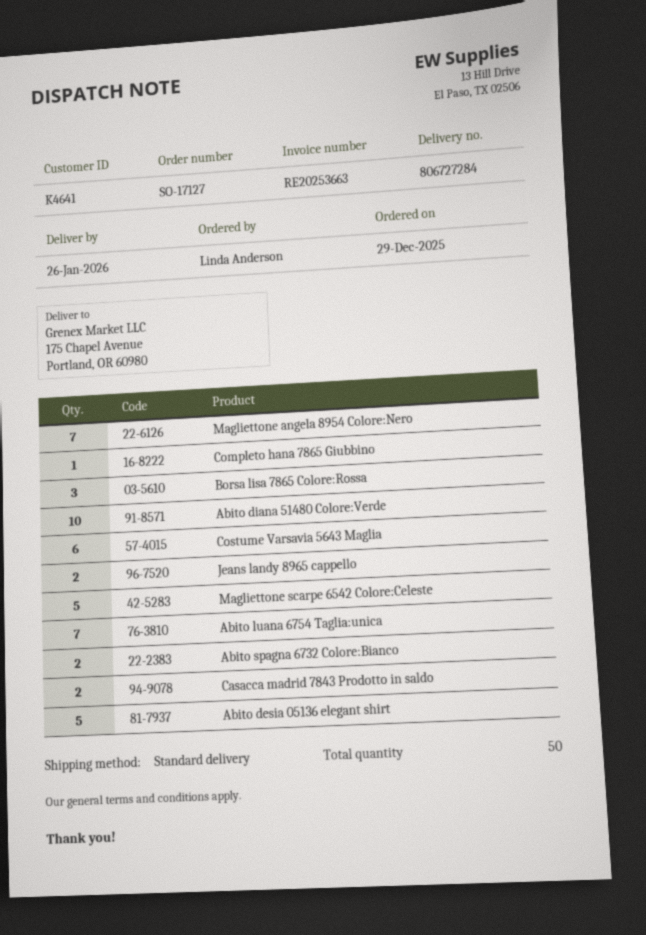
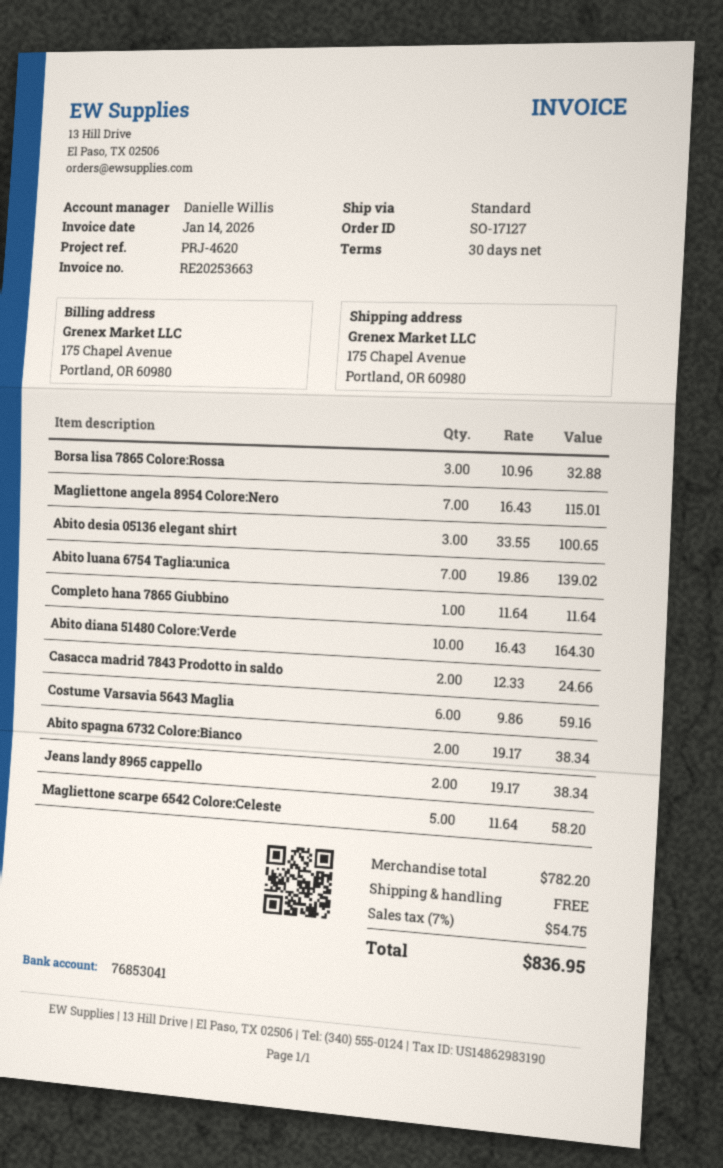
Abito desia 05136 elegant shirt: 5 -> 3

